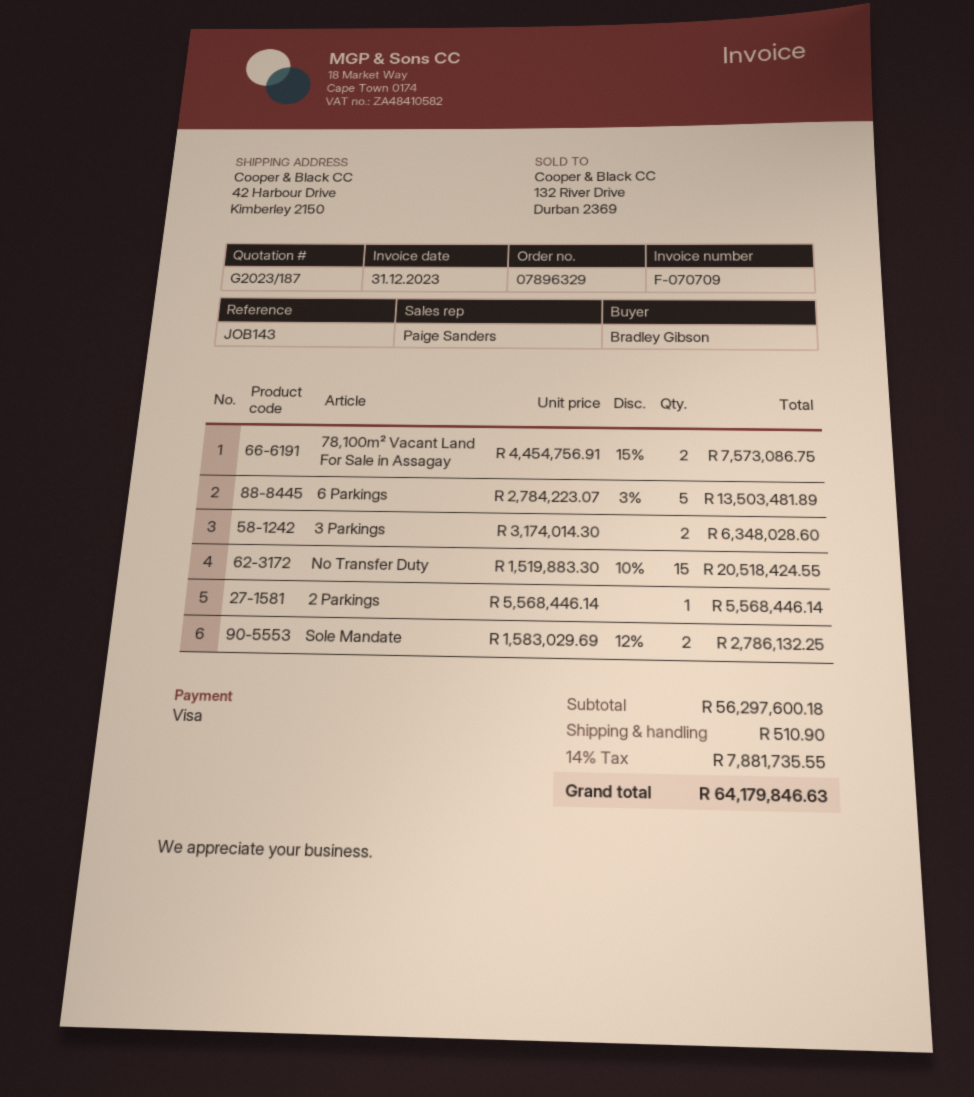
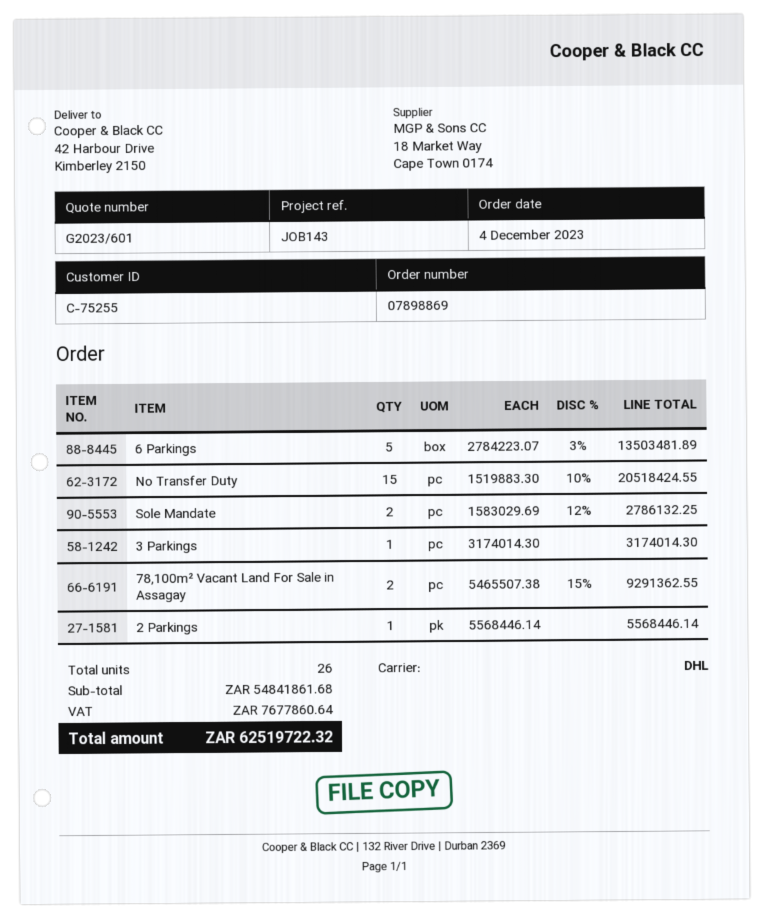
quote number: G2023/187 -> G2023/601
order number: 07896329 -> 07898869
78,100m² Vacant Land For Sale in Assagay: 2 x 4454756.91 - 15% = 7573086.75 -> 2 x 5465507.38 - 15% = 9291362.55
3 Parkings: 2 x 3174014.30 = 6348028.60 -> 1 x 3174014.30 = 3174014.30
subtotal: 56297600.18 -> 54841861.68
shipping: 510.90 -> none
tax: 7881735.55 -> 7677860.64
total: 64179846.63 -> 62519722.32

